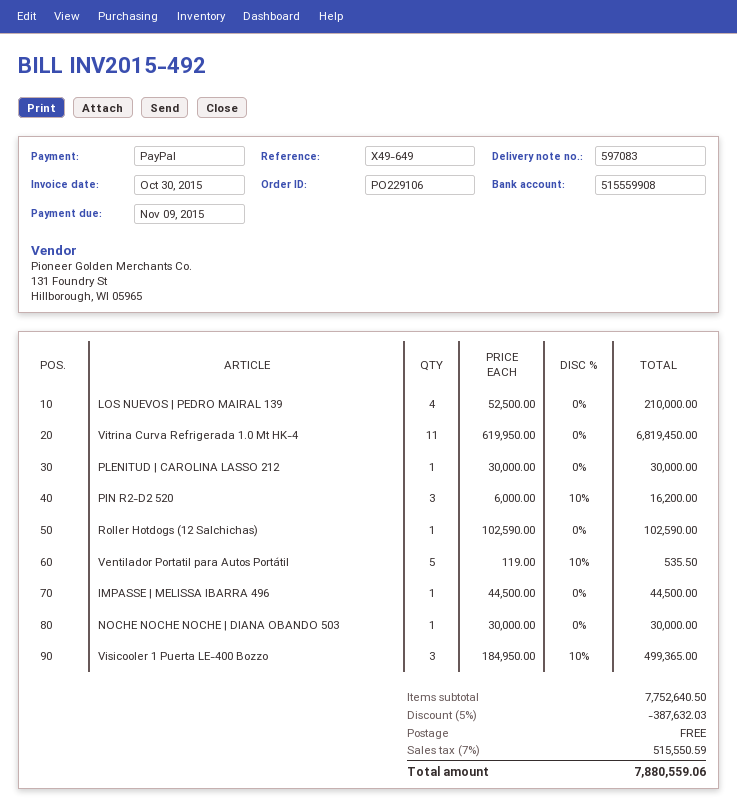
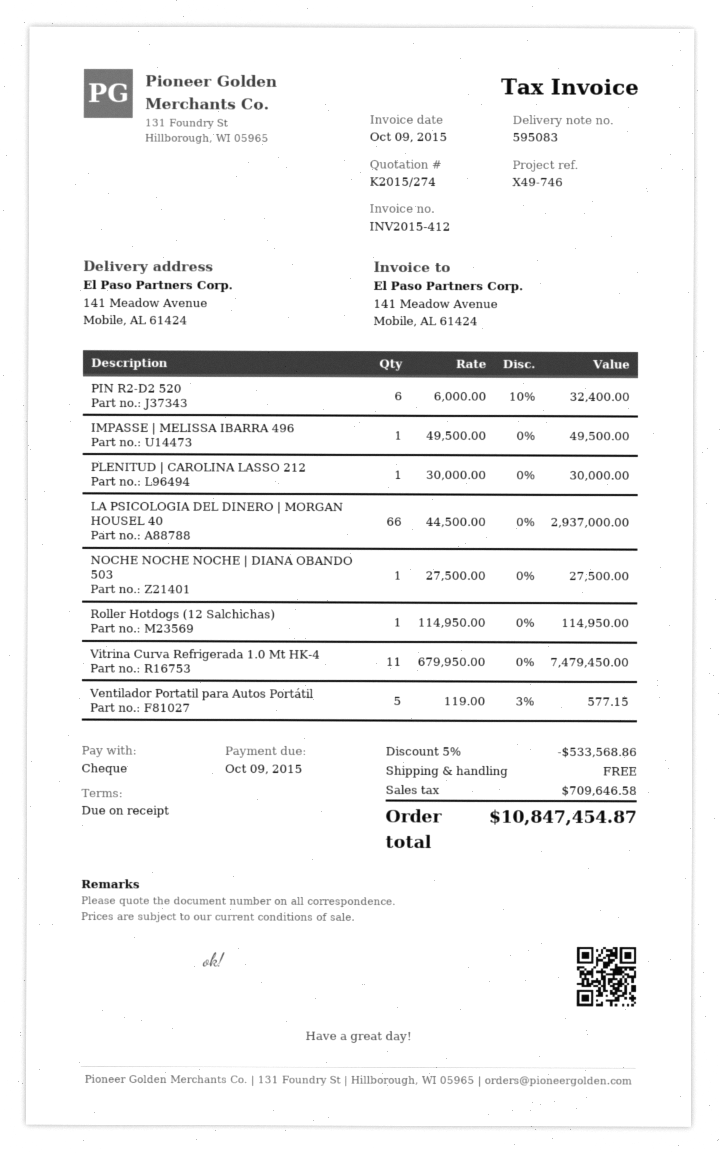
delivery note number: 597083 -> 595083
invoice number: INV2015-492 -> INV2015-412
invoice date: 2015-10-30 -> 2015-10-09
due date: 2015-11-09 -> 2015-10-09
reference: X49-649 -> X49-746
payment method: PayPal -> cheque
LOS NUEVOS | PEDRO MAIRAL 139: 4 x 52500.00 = 210000.00 -> none
Vitrina Curva Refrigerada 1.0 Mt HK-4: 11 x 619950.00 = 6819450.00 -> 11 x 679950.00 = 7479450.00
PIN R2-D2 520: 3 x 6000.00 - 10% = 16200.00 -> 6 x 6000.00 - 10% = 32400.00
Roller Hotdogs (12 Salchichas): 1 x 102590.00 = 102590.00 -> 1 x 114950.00 = 114950.00
Ventilador Portatil para Autos Portátil: 5 x 119.00 - 10% = 535.50 -> 5 x 119.00 - 3% = 577.15
IMPASSE | MELISSA IBARRA 496: 1 x 44500.00 = 44500.00 -> 1 x 49500.00 = 49500.00
NOCHE NOCHE NOCHE | DIANA OBANDO 503: 1 x 30000.00 = 30000.00 -> 1 x 27500.00 = 27500.00
Visicooler 1 Puerta LE-400 Bozzo: 3 x 184950.00 - 10% = 499365.00 -> none
LA PSICOLOGIA DEL DINERO | MORGAN HOUSEL 40: none -> 66 x 44500.00 = 2937000.00
discount: 5% = 387632.03 -> 5% = 533568.86
tax: 515550.59 -> 709646.58
total: 7880559.06 -> 10847454.87

